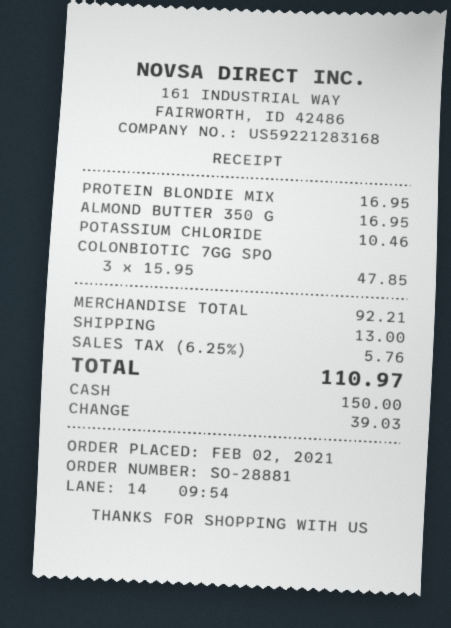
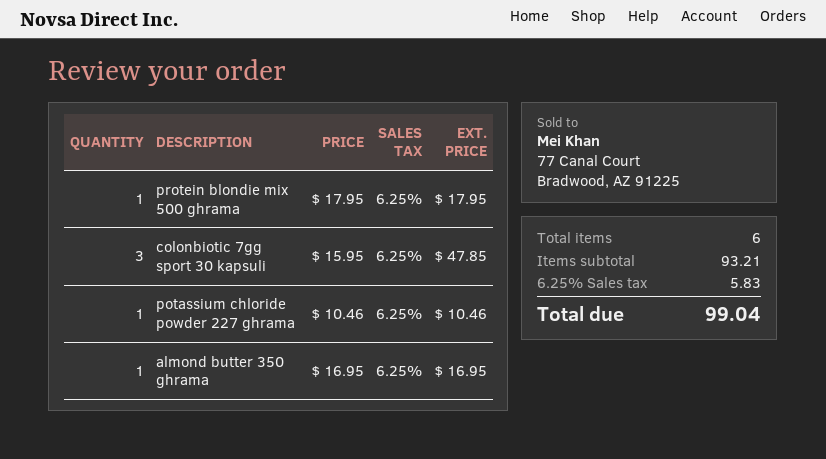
PROTEIN BLONDIE MIX: 1 x 16.95 = 16.95 -> 1 x 17.95 = 17.95
subtotal: 92.21 -> 93.21
shipping: 13.00 -> none
tax: 6.25% = 5.76 -> 6.25% = 5.83
total: 110.97 -> 99.04

